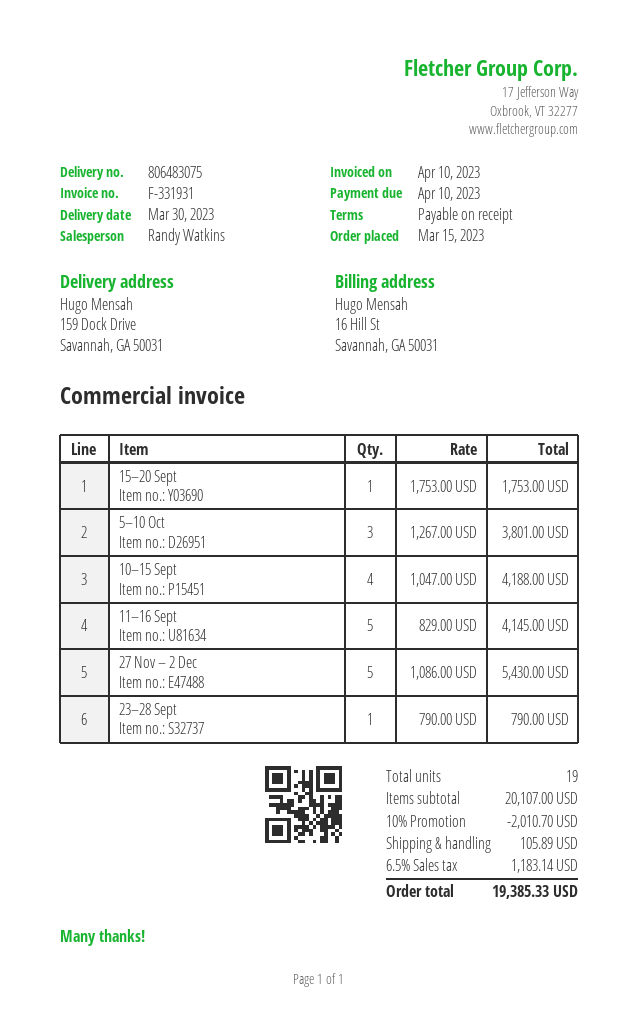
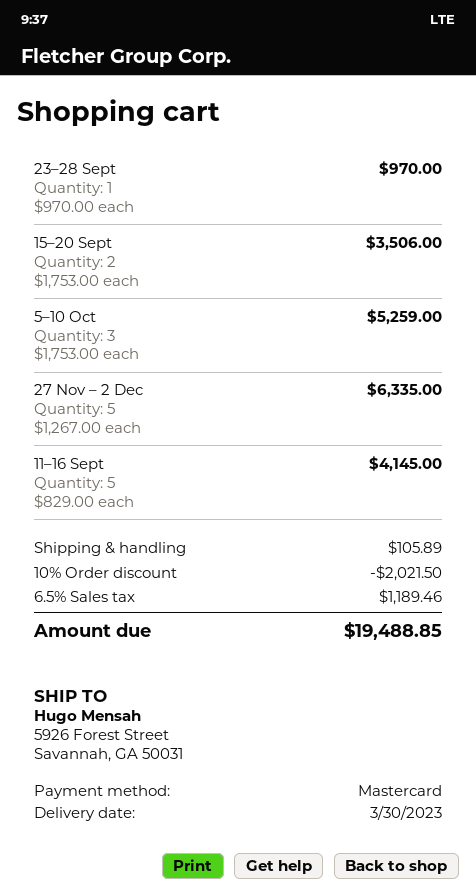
ship to: 159 Dock Drive, Savannah, GA 50031 -> 5926 Forest Street, Savannah, GA 50031
15–20 Sept: 1 x 1753.00 = 1753.00 -> 2 x 1753.00 = 3506.00
5–10 Oct: 3 x 1267.00 = 3801.00 -> 3 x 1753.00 = 5259.00
10–15 Sept: 4 x 1047.00 = 4188.00 -> none
27 Nov – 2 Dec: 5 x 1086.00 = 5430.00 -> 5 x 1267.00 = 6335.00
23–28 Sept: 1 x 790.00 = 790.00 -> 1 x 970.00 = 970.00
discount: 10% = 2010.70 -> 10% = 2021.50
tax: 6.5% = 1183.14 -> 6.5% = 1189.46
total: 19385.33 -> 19488.85

